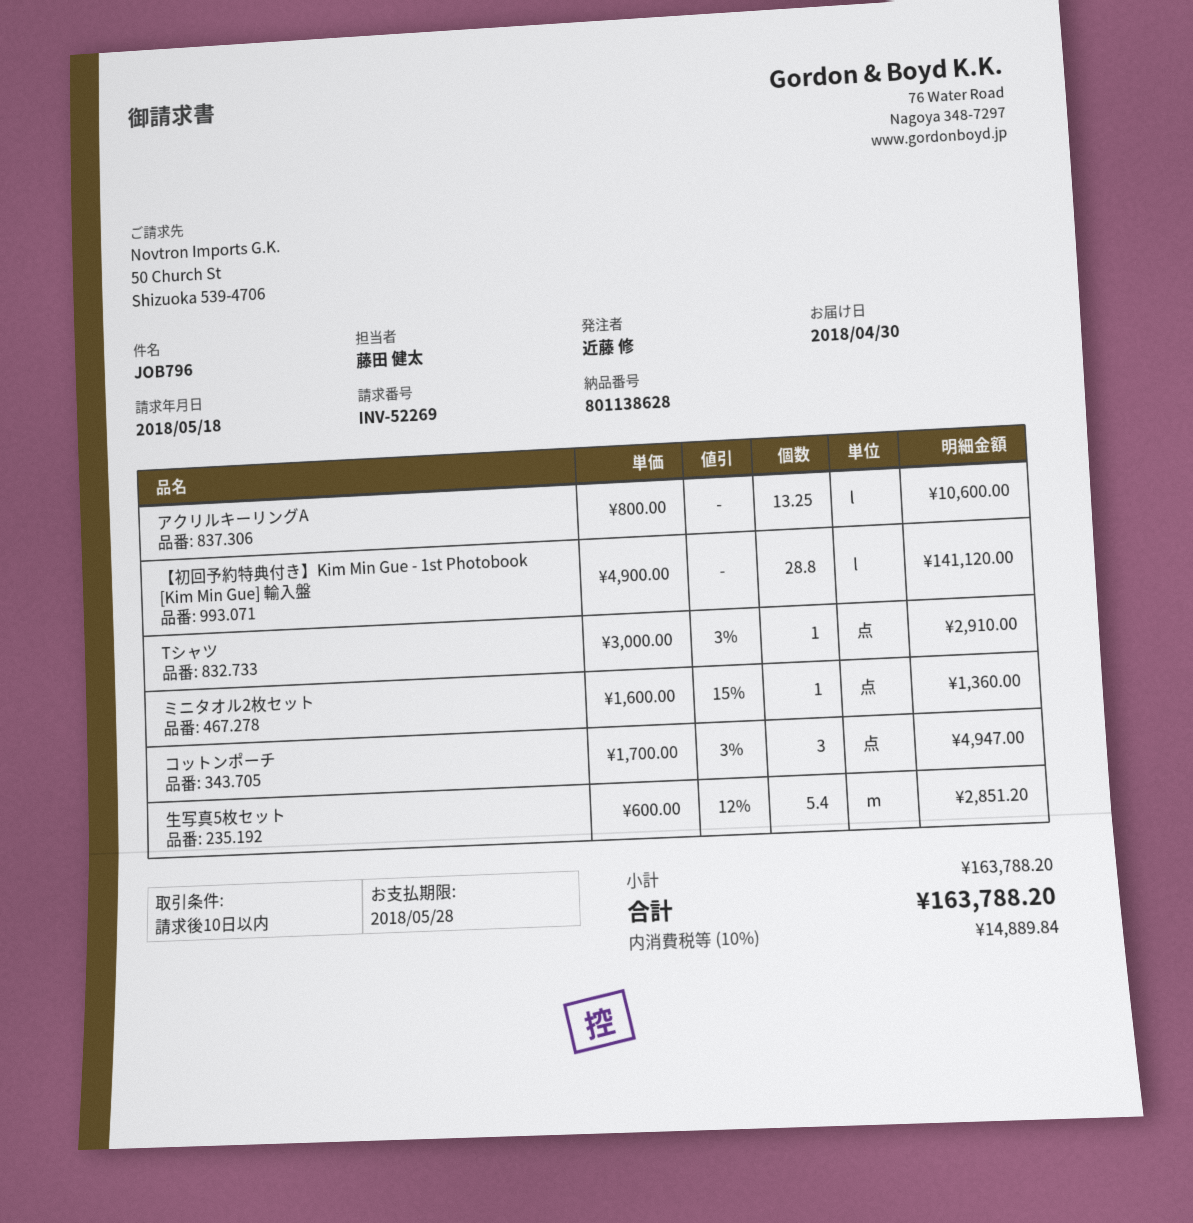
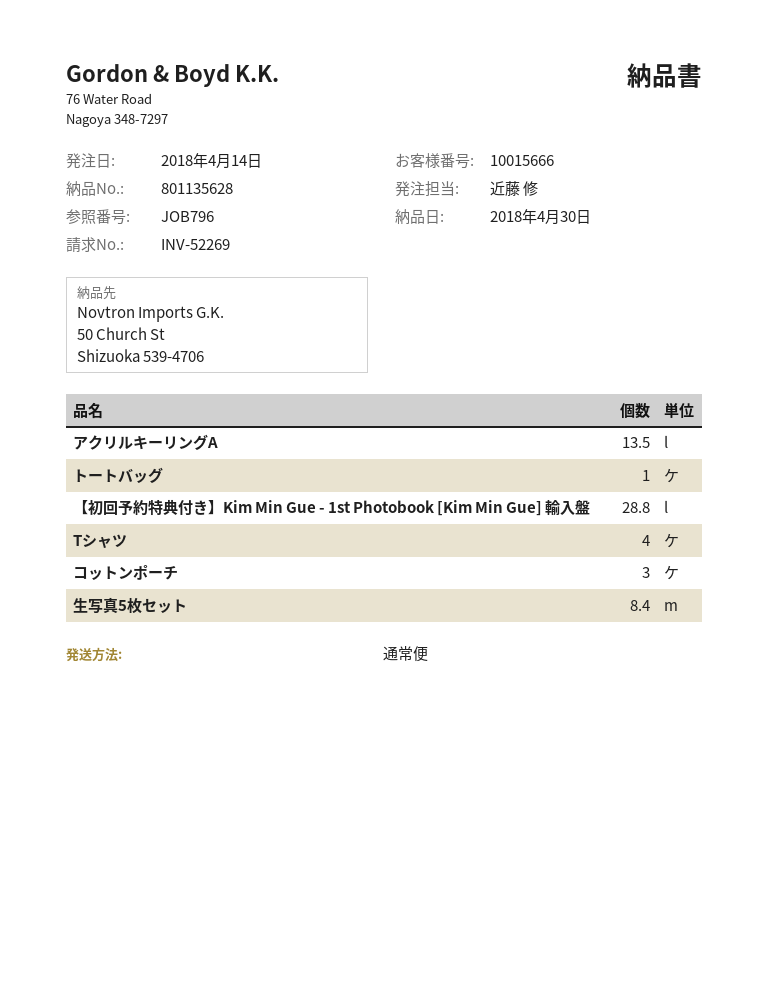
delivery note number: 801138628 -> 801135628
アクリルキーリングA: 13.25 -> 13.5
Tシャツ: 1 -> 4
ミニタオル2枚セット: 1 -> none
生写真5枚セット: 5.4 -> 8.4
トートバッグ: none -> 1

